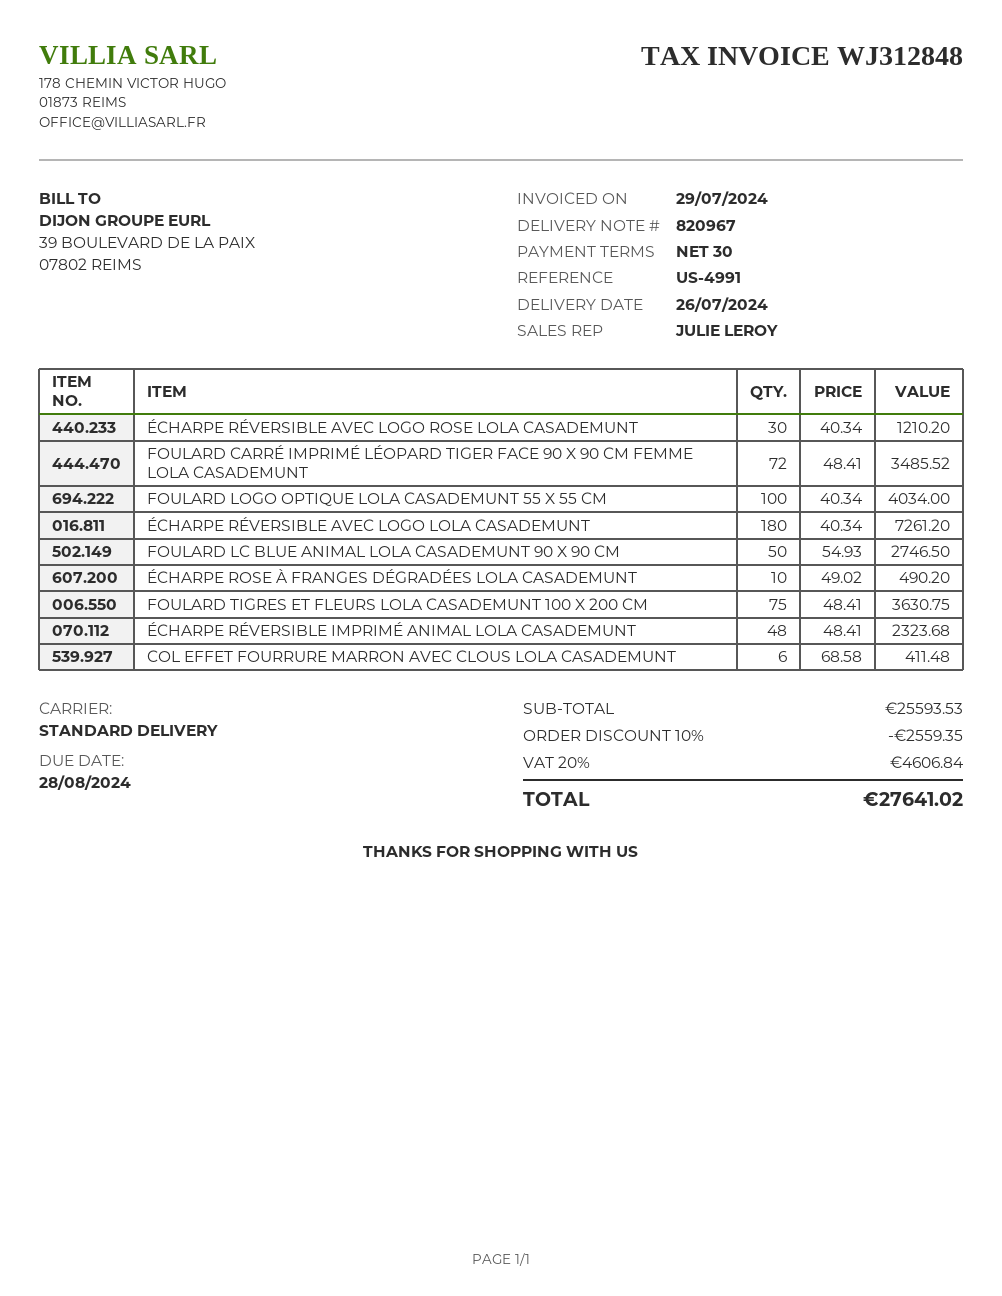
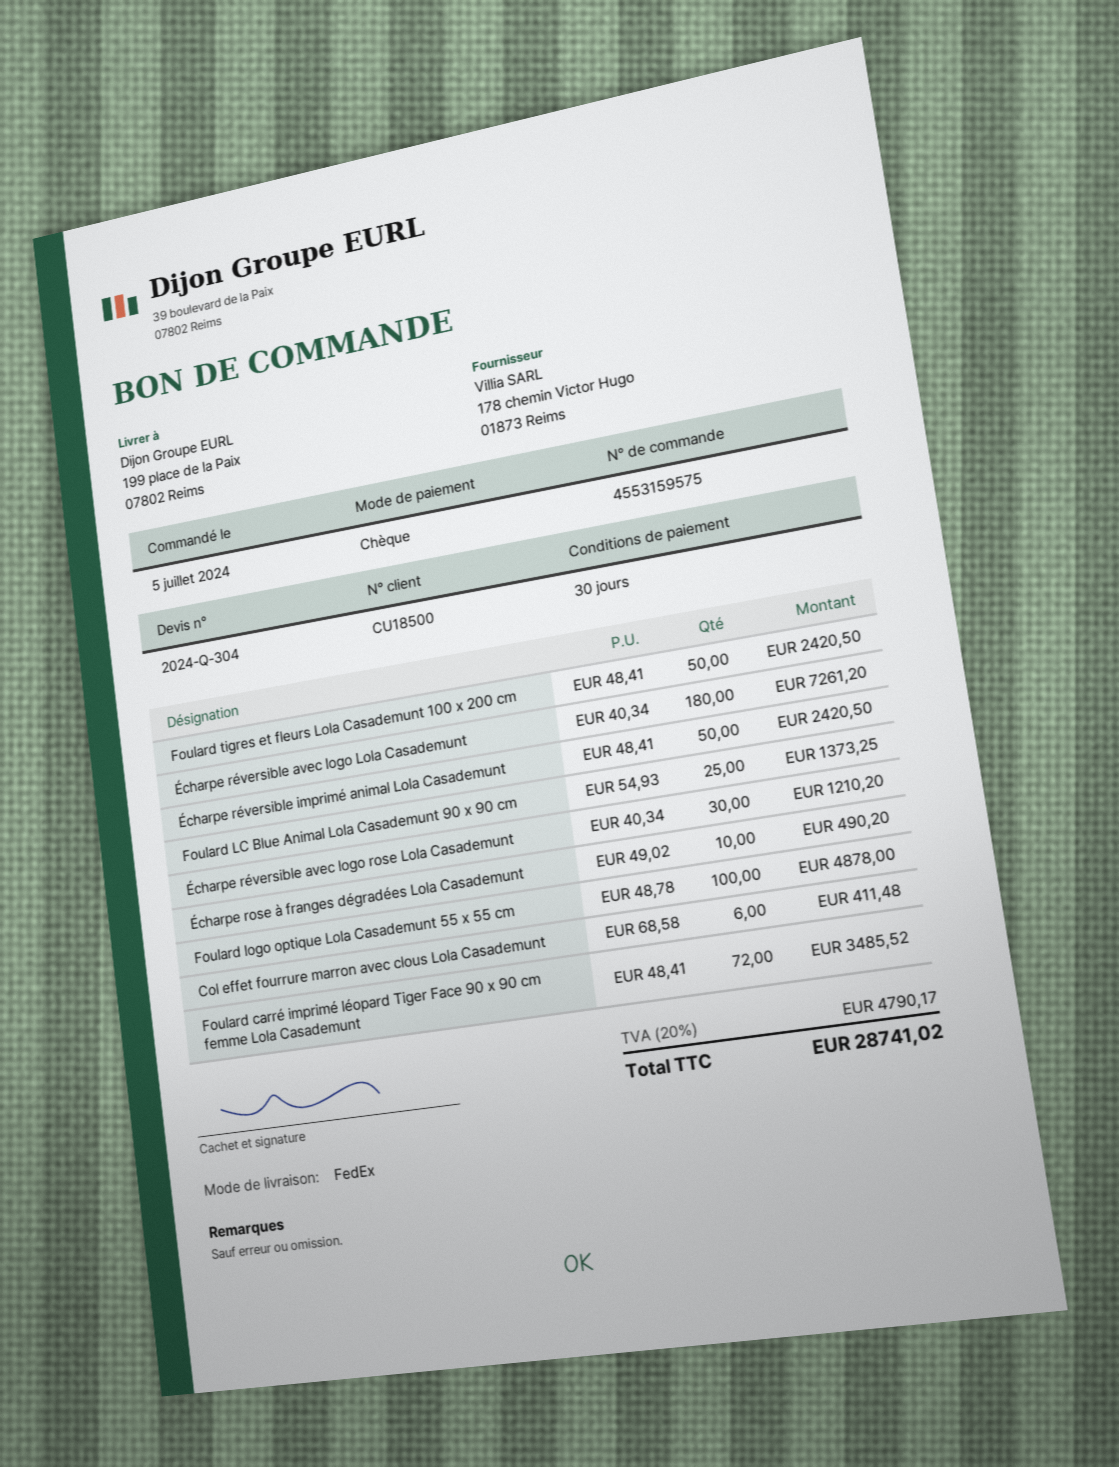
shipping method: standard -> FedEx
FOULARD LOGO OPTIQUE LOLA CASADEMUNT 55 X 55 CM: 100 x 40.34 = 4034.00 -> 100 x 48.78 = 4878.00
FOULARD LC BLUE ANIMAL LOLA CASADEMUNT 90 X 90 CM: 50 x 54.93 = 2746.50 -> 25 x 54.93 = 1373.25
FOULARD TIGRES ET FLEURS LOLA CASADEMUNT 100 X 200 CM: 75 x 48.41 = 3630.75 -> 50 x 48.41 = 2420.50
ÉCHARPE RÉVERSIBLE IMPRIMÉ ANIMAL LOLA CASADEMUNT: 48 x 48.41 = 2323.68 -> 50 x 48.41 = 2420.50
discount: 10% = 2559.35 -> none
tax: 20% = 4606.84 -> 20% = 4790.17
total: 27641.02 -> 28741.02

